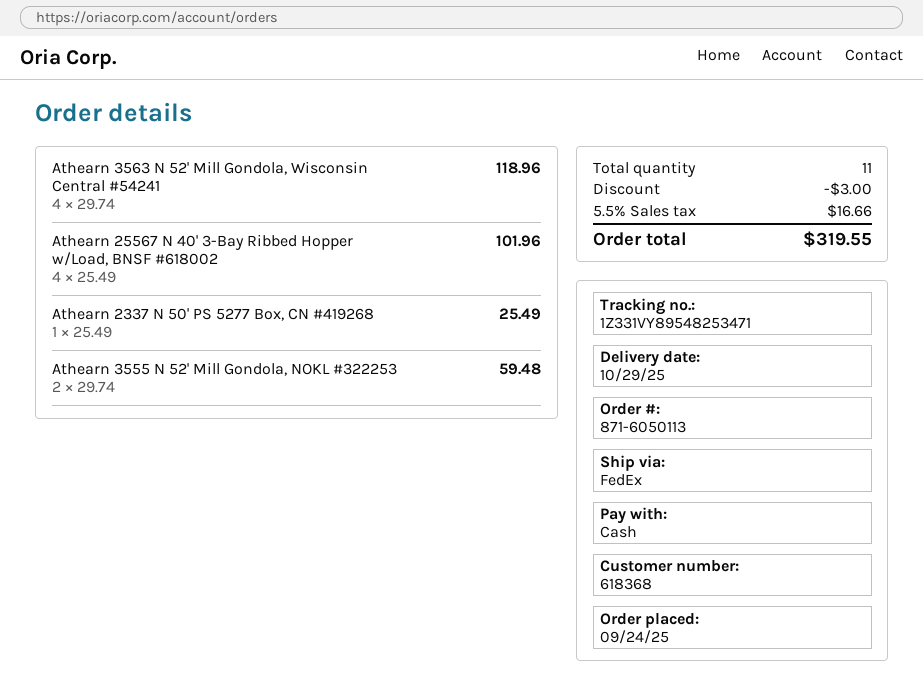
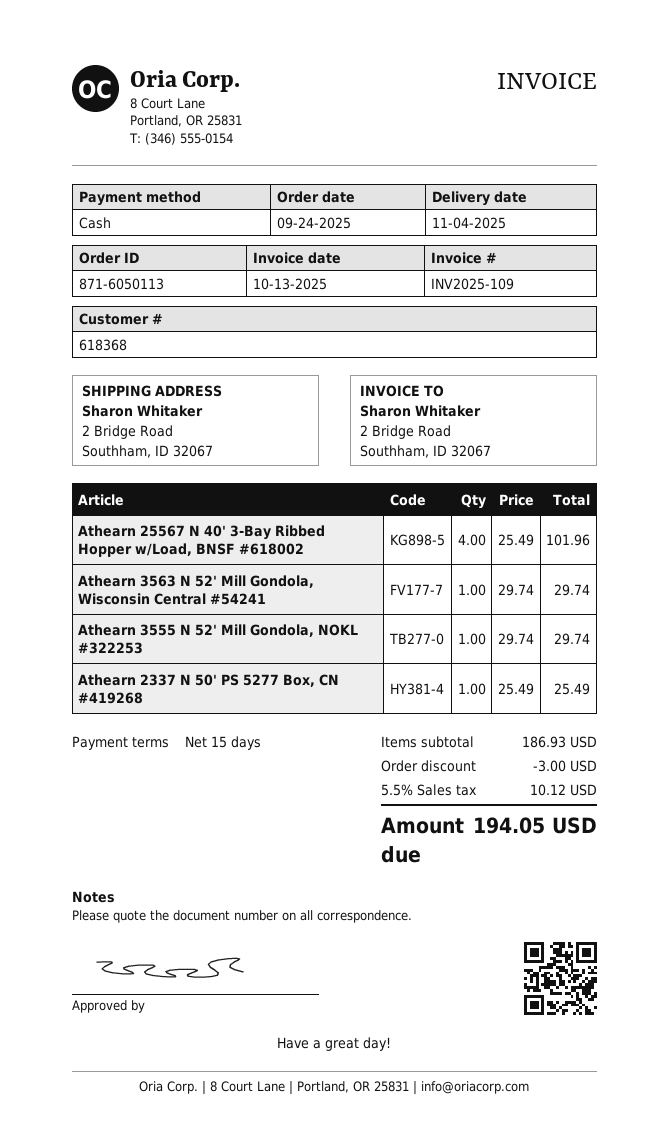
delivery date: 2025-10-29 -> 2025-11-04
Athearn 3563 N 52' Mill Gondola, Wisconsin Central #54241: 4 x 29.74 = 118.96 -> 1 x 29.74 = 29.74
Athearn 3555 N 52' Mill Gondola, NOKL #322253: 2 x 29.74 = 59.48 -> 1 x 29.74 = 29.74
tax: 5.5% = 16.66 -> 5.5% = 10.12
total: 319.55 -> 194.05

